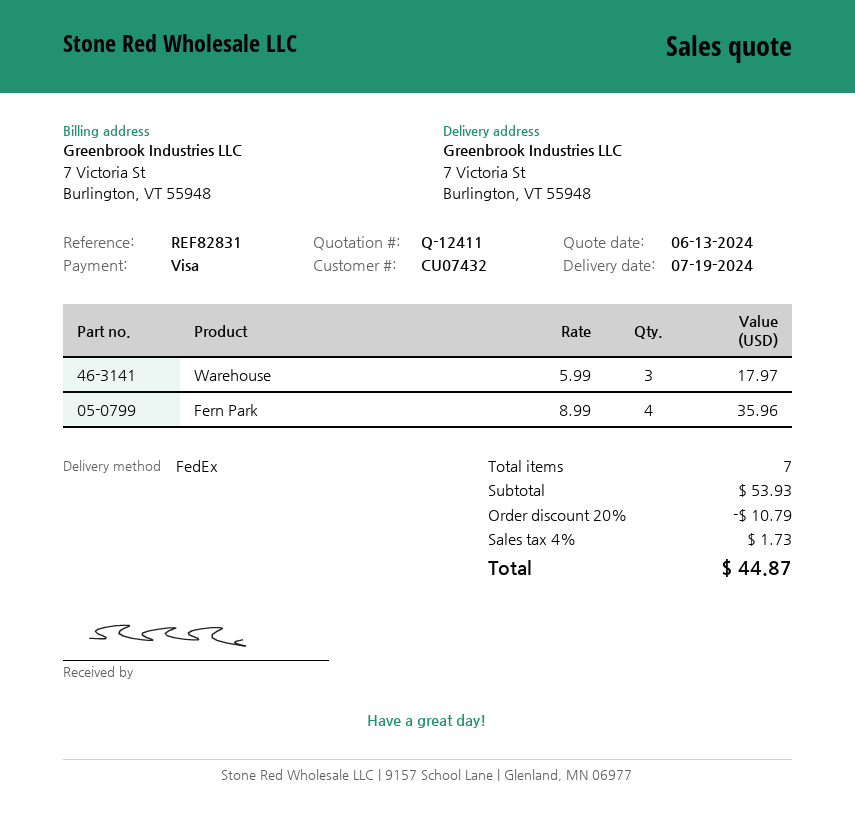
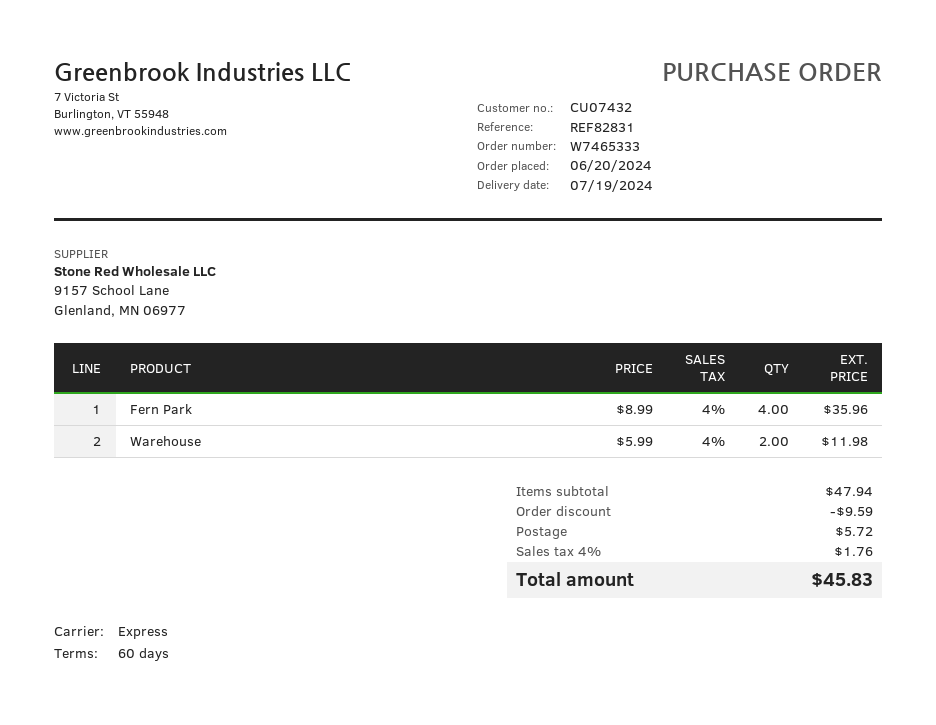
shipping method: FedEx -> express
Warehouse: 3 x 5.99 = 17.97 -> 2 x 5.99 = 11.98
subtotal: 53.93 -> 47.94
discount: 10.79 -> 9.59
shipping: none -> 5.72
tax: 4% = 1.73 -> 4% = 1.76
total: 44.87 -> 45.83

